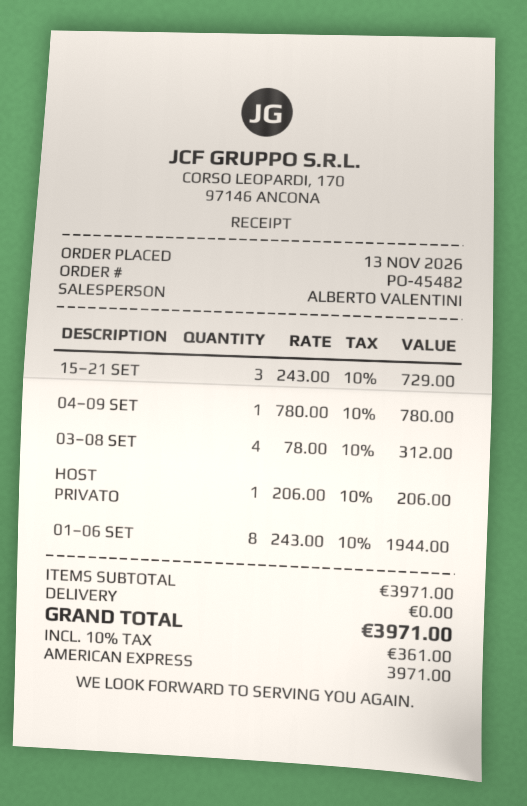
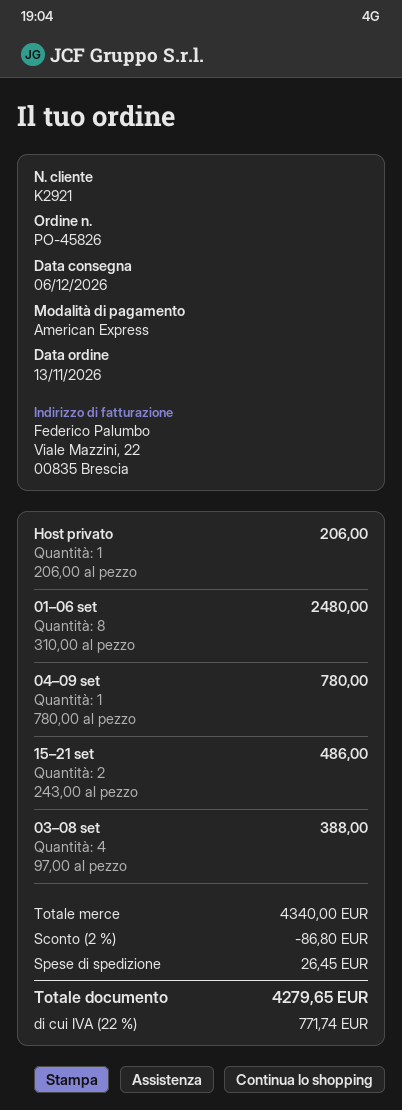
order number: PO-45482 -> PO-45826
15–21 SET: 3 x 243.00 = 729.00 -> 2 x 243.00 = 486.00
03–08 SET: 4 x 78.00 = 312.00 -> 4 x 97.00 = 388.00
01–06 SET: 8 x 243.00 = 1944.00 -> 8 x 310.00 = 2480.00
subtotal: 3971.00 -> 4340.00
discount: none -> 2% = 86.80
shipping: 0.00 -> 26.45
tax: 10% = 361.00 -> 22% = 771.74
total: 3971.00 -> 4279.65

